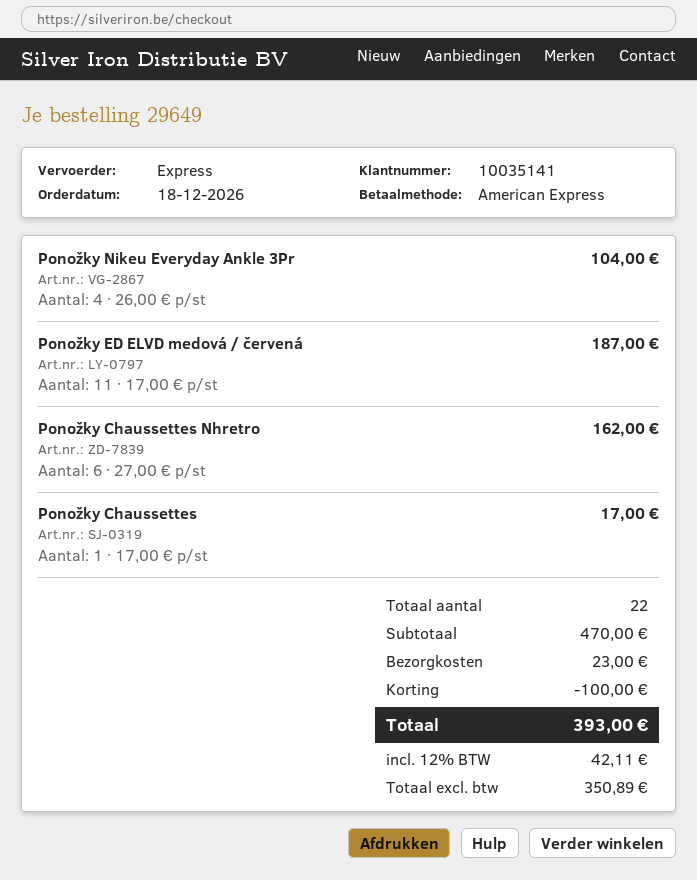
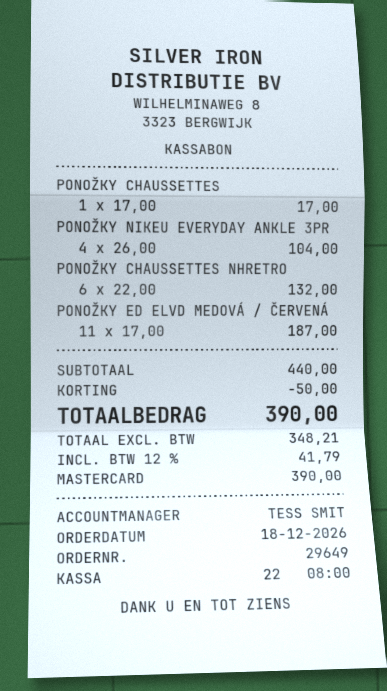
payment method: American Express -> Mastercard
Ponožky Chaussettes Nhretro: 6 x 27.00 = 162.00 -> 6 x 22.00 = 132.00
subtotal: 470.00 -> 440.00
discount: 100.00 -> 50.00
shipping: 23.00 -> none
net: 350.89 -> 348.21
tax: 12% = 42.11 -> 12% = 41.79
total: 393.00 -> 390.00

